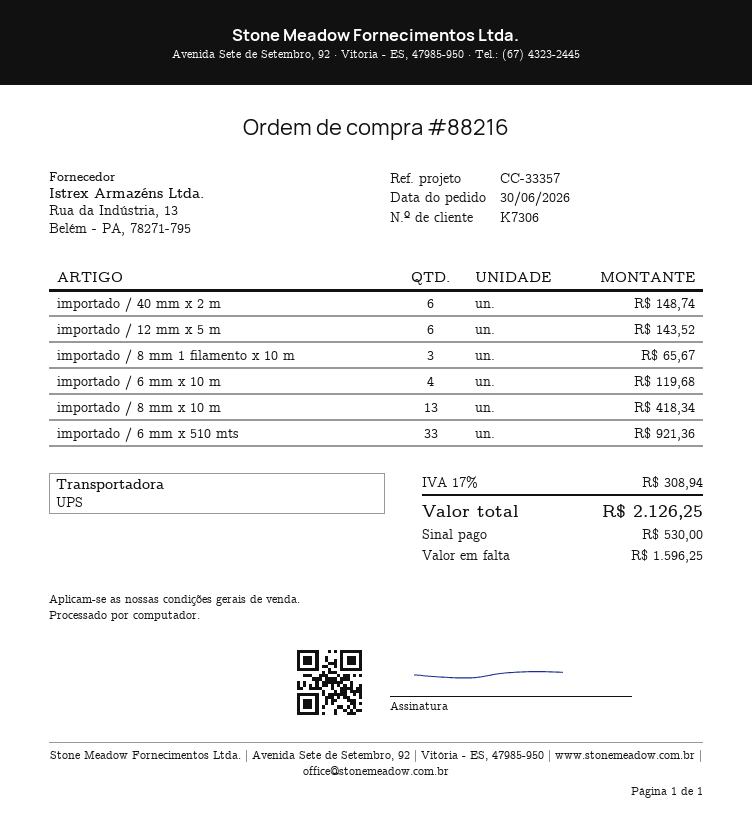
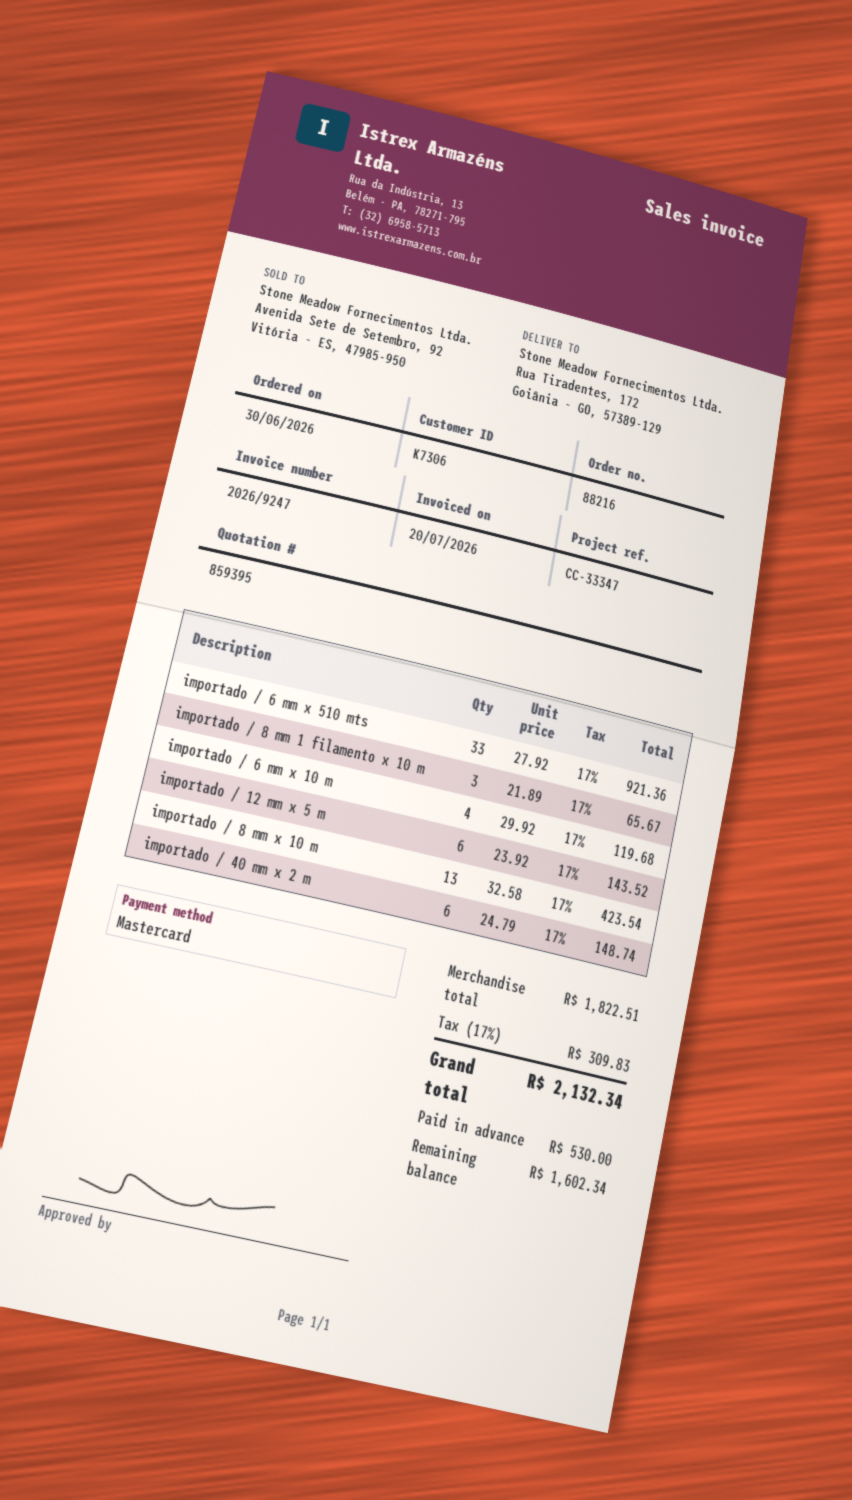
reference: CC-33357 -> CC-33347
importado / 8 mm x 10 m: 13 for 418.34 -> 13 for 423.54
tax: 17% = 308.94 -> 17% = 309.83
total: 2126.25 -> 2132.34
balance: 1596.25 -> 1602.34

